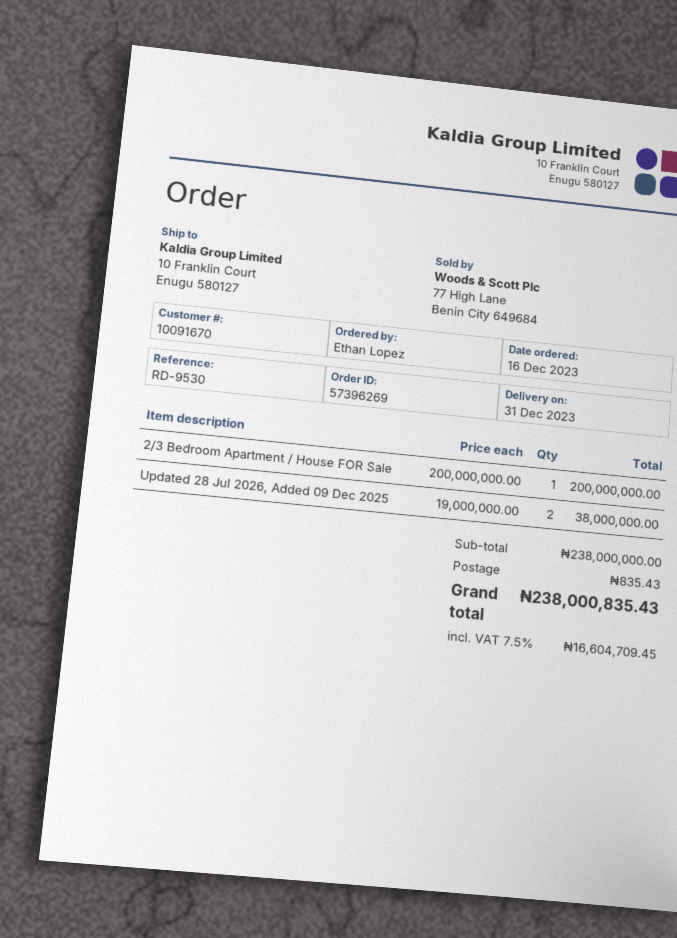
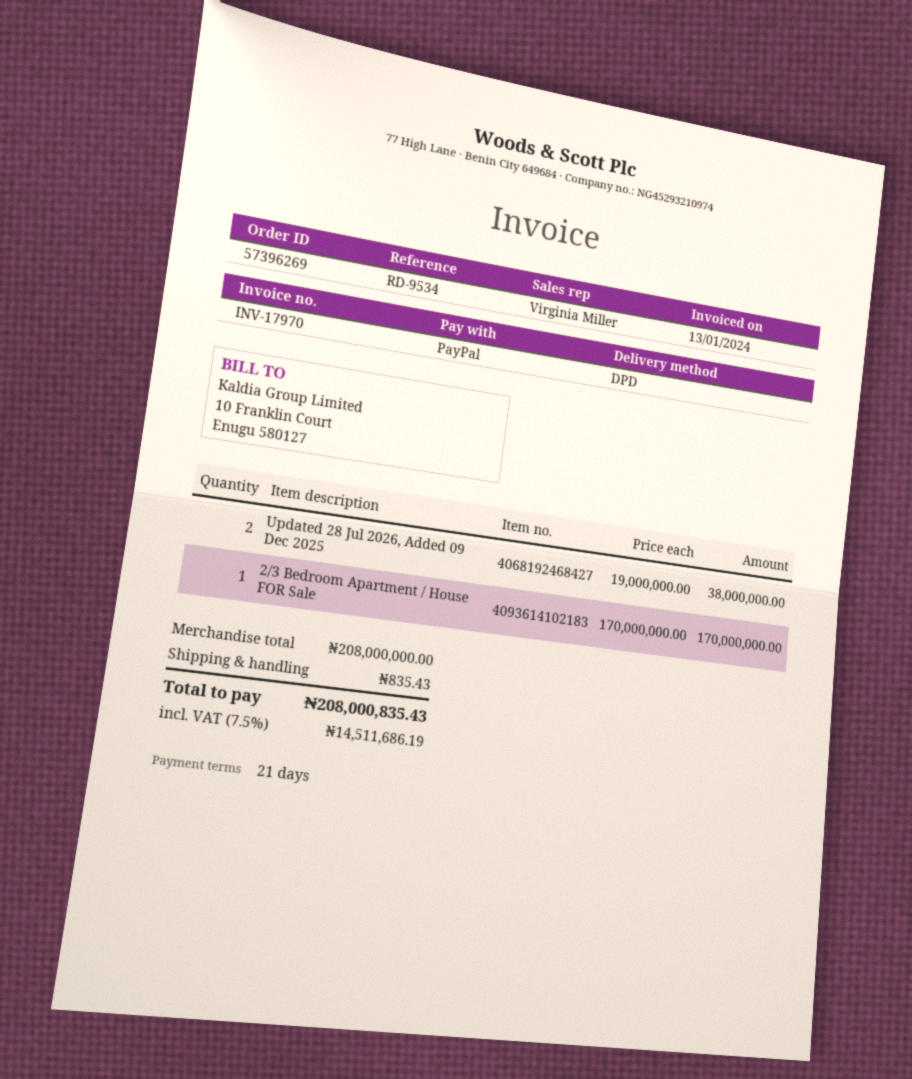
reference: RD-9530 -> RD-9534
2/3 Bedroom Apartment / House FOR Sale: 1 x 200000000.00 = 200000000.00 -> 1 x 170000000.00 = 170000000.00
subtotal: 238000000.00 -> 208000000.00
tax: 7.5% = 16604709.45 -> 7.5% = 14511686.19
total: 238000835.43 -> 208000835.43

